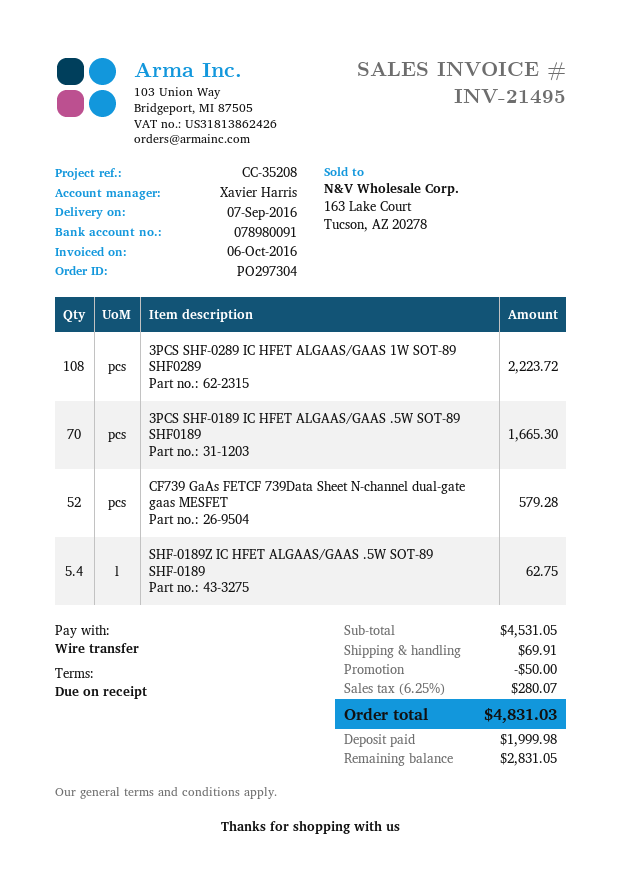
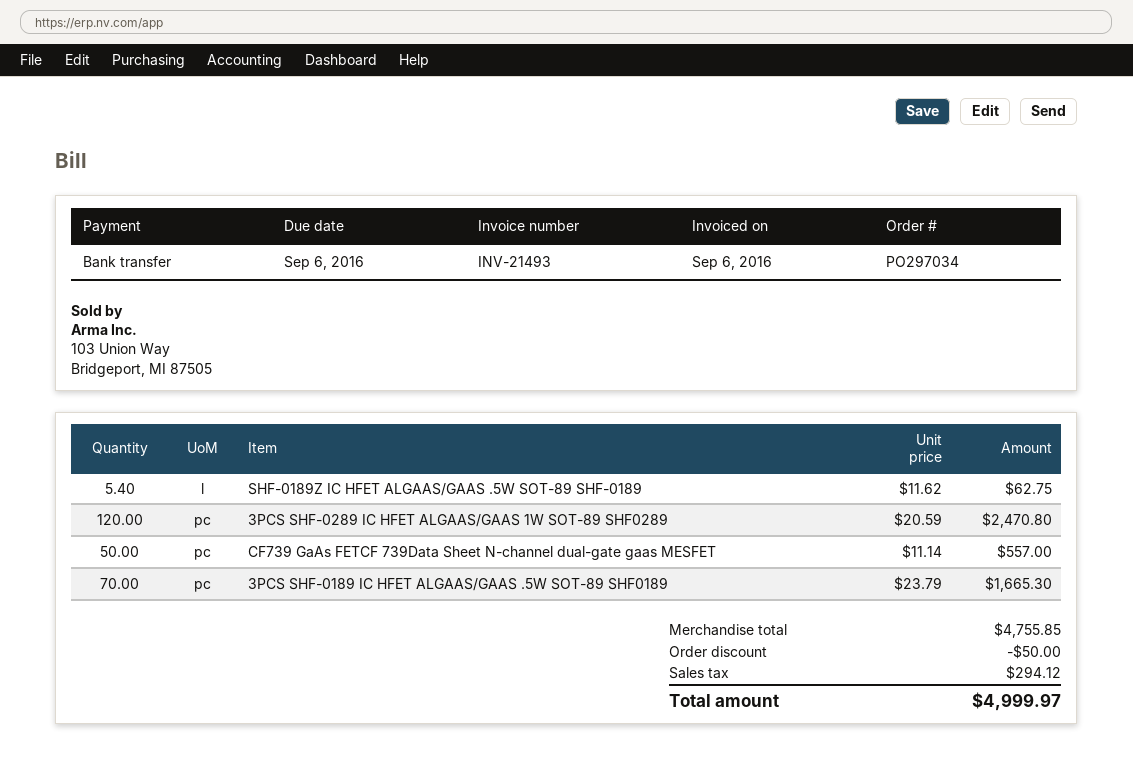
order number: PO297304 -> PO297034
invoice number: INV-21495 -> INV-21493
invoice date: 2016-10-06 -> 2016-09-06
3PCS SHF-0289 IC HFET ALGAAS/GAAS 1W SOT-89 SHF0289: 108 for 2223.72 -> 120 for 2470.80
CF739 GaAs FETCF 739Data Sheet N-channel dual-gate gaas MESFET: 52 for 579.28 -> 50 for 557.00
subtotal: 4531.05 -> 4755.85
shipping: 69.91 -> none
tax: 280.07 -> 294.12
total: 4831.03 -> 4999.97

